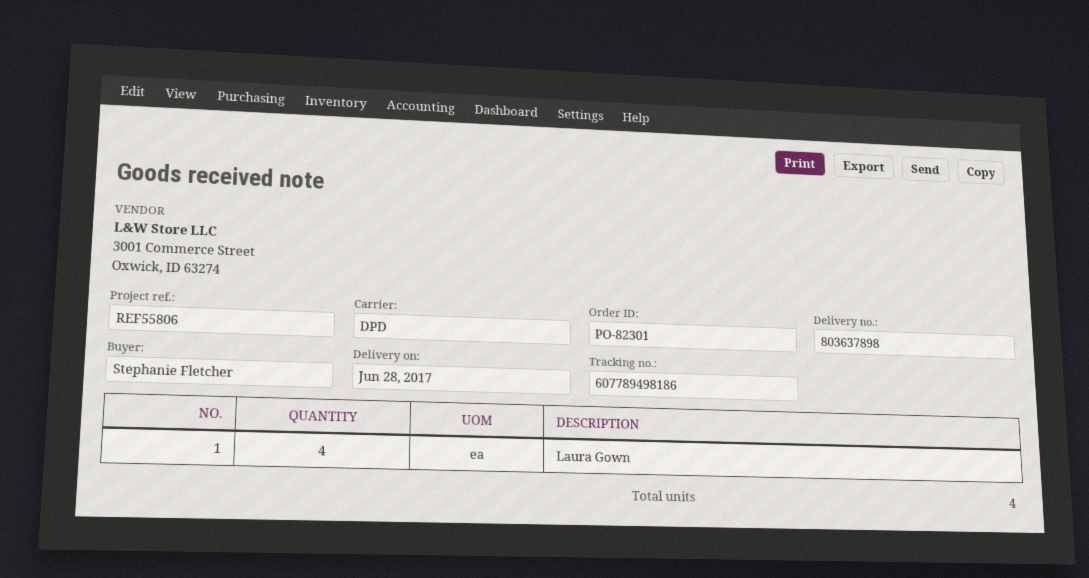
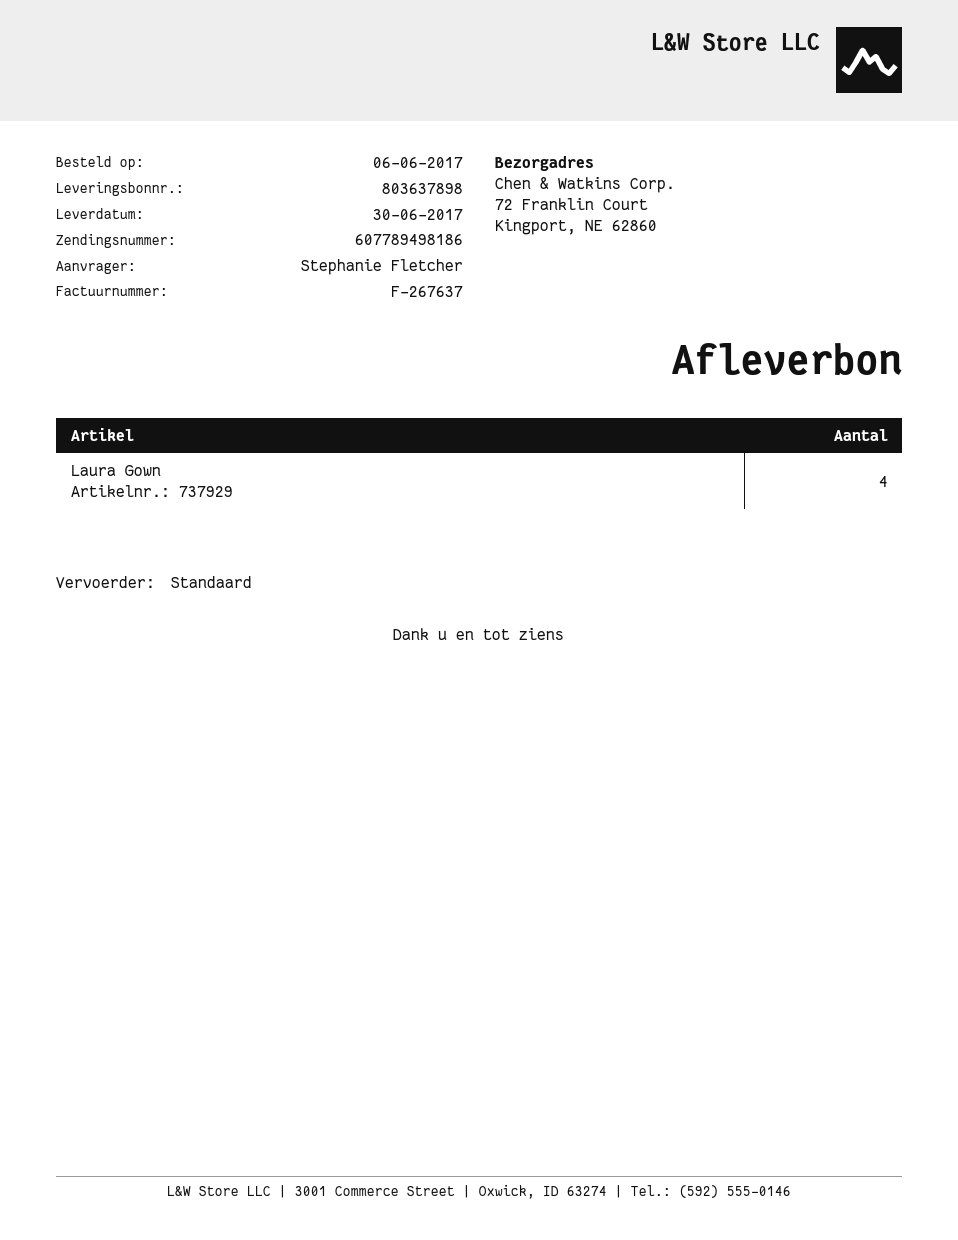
delivery date: 2017-06-28 -> 2017-06-30
shipping method: DPD -> standard

